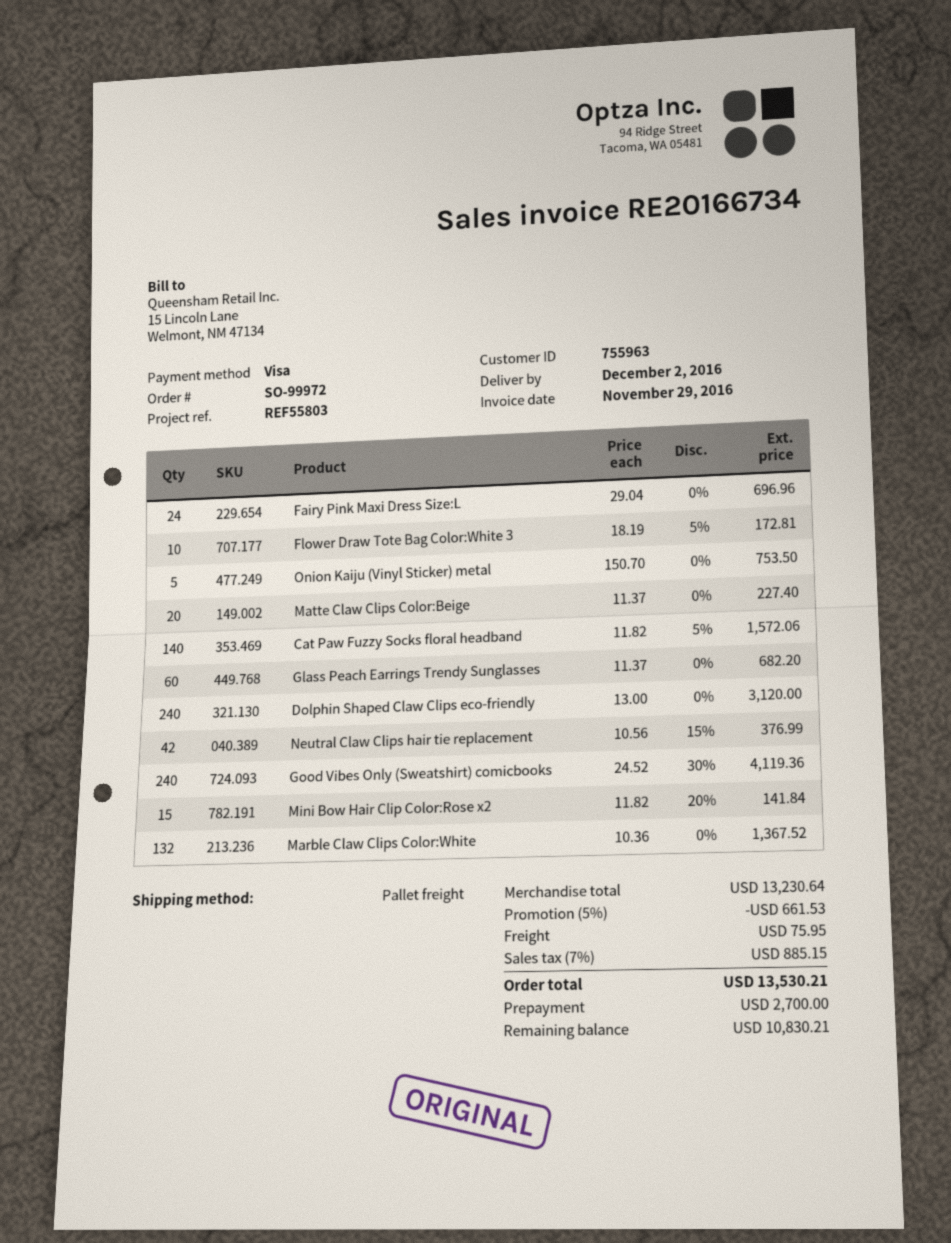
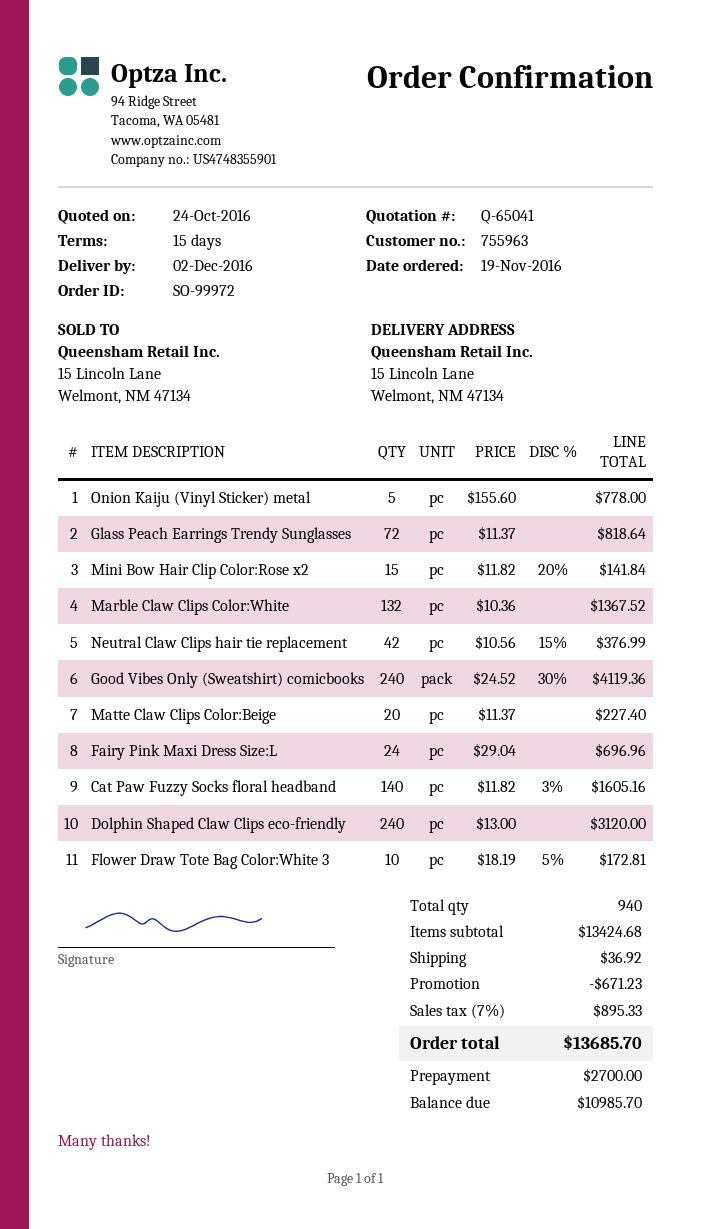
Onion Kaiju (Vinyl Sticker) metal: 5 x 150.70 = 753.50 -> 5 x 155.60 = 778.00
Cat Paw Fuzzy Socks floral headband: 140 x 11.82 - 5% = 1572.06 -> 140 x 11.82 - 3% = 1605.16
Glass Peach Earrings Trendy Sunglasses: 60 x 11.37 = 682.20 -> 72 x 11.37 = 818.64
subtotal: 13230.64 -> 13424.68
discount: 661.53 -> 671.23
shipping: 75.95 -> 36.92
tax: 7% = 885.15 -> 7% = 895.33
total: 13530.21 -> 13685.70
balance: 10830.21 -> 10985.70

